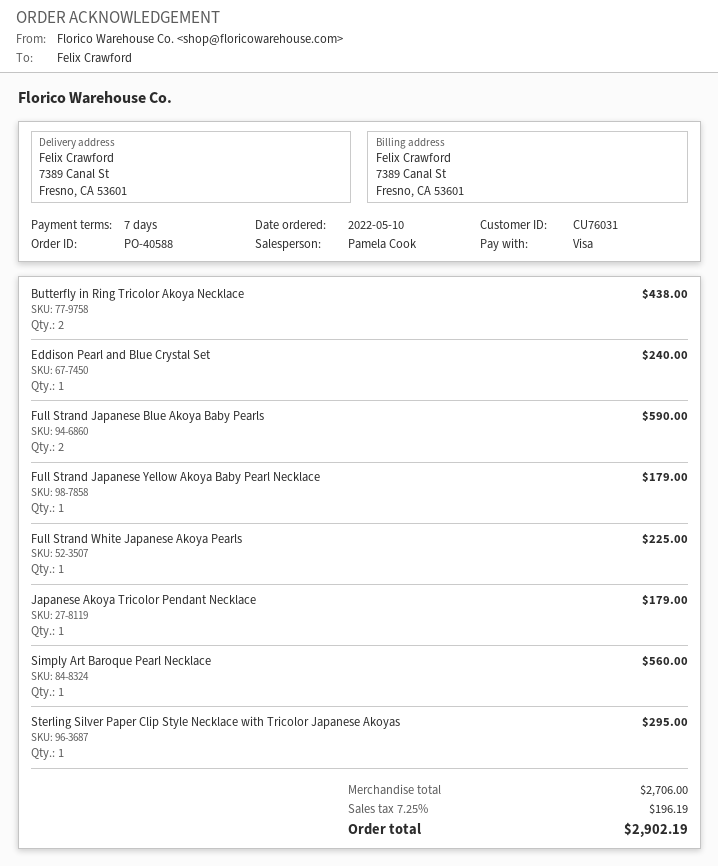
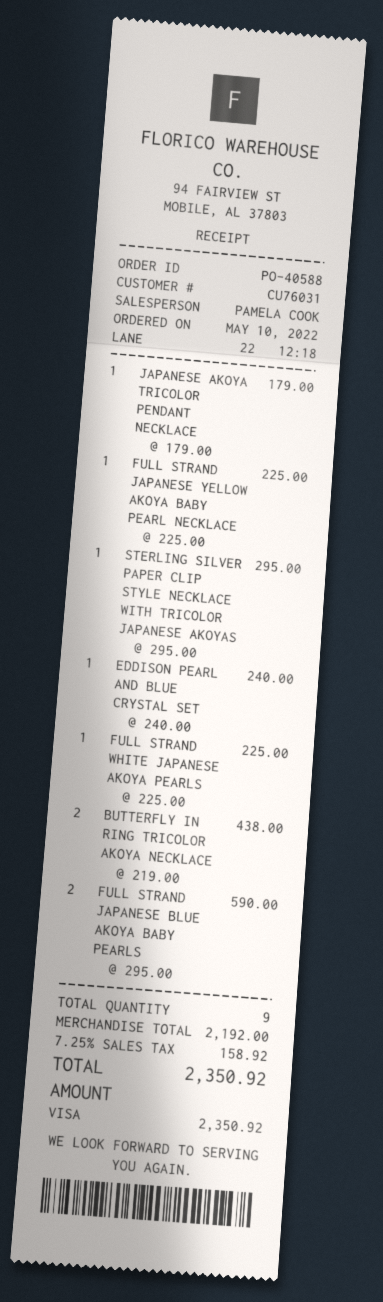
Full Strand Japanese Yellow Akoya Baby Pearl Necklace: 1 for 179.00 -> 1 for 225.00
Simply Art Baroque Pearl Necklace: 1 for 560.00 -> none
subtotal: 2706.00 -> 2192.00
tax: 7.25% = 196.19 -> 7.25% = 158.92
total: 2902.19 -> 2350.92

